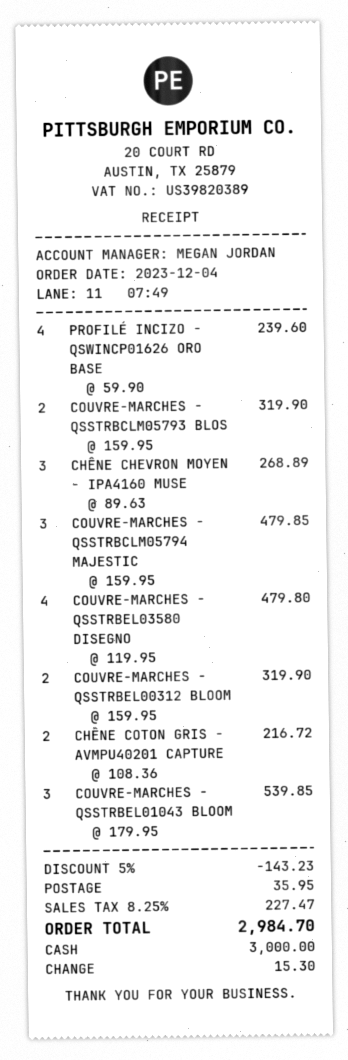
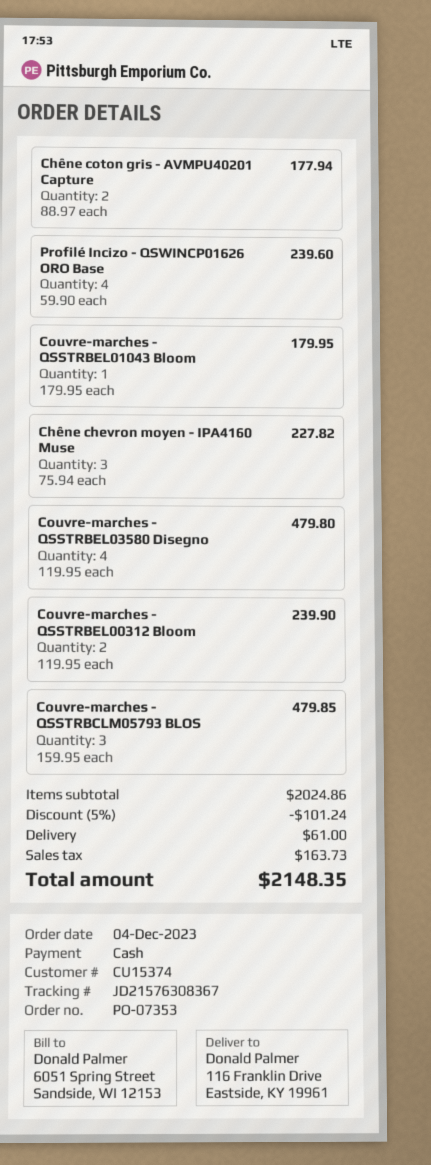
COUVRE-MARCHES - QSSTRBCLM05793 BLOS: 2 x 159.95 = 319.90 -> 3 x 159.95 = 479.85
CHÊNE CHEVRON MOYEN - IPA4160 MUSE: 3 x 89.63 = 268.89 -> 3 x 75.94 = 227.82
COUVRE-MARCHES - QSSTRBCLM05794 MAJESTIC: 3 x 159.95 = 479.85 -> none
COUVRE-MARCHES - QSSTRBEL00312 BLOOM: 2 x 159.95 = 319.90 -> 2 x 119.95 = 239.90
CHÊNE COTON GRIS - AVMPU40201 CAPTURE: 2 x 108.36 = 216.72 -> 2 x 88.97 = 177.94
COUVRE-MARCHES - QSSTRBEL01043 BLOOM: 3 x 179.95 = 539.85 -> 1 x 179.95 = 179.95
discount: 5% = 143.23 -> 5% = 101.24
shipping: 35.95 -> 61.00
tax: 227.47 -> 163.73
total: 2984.70 -> 2148.35

